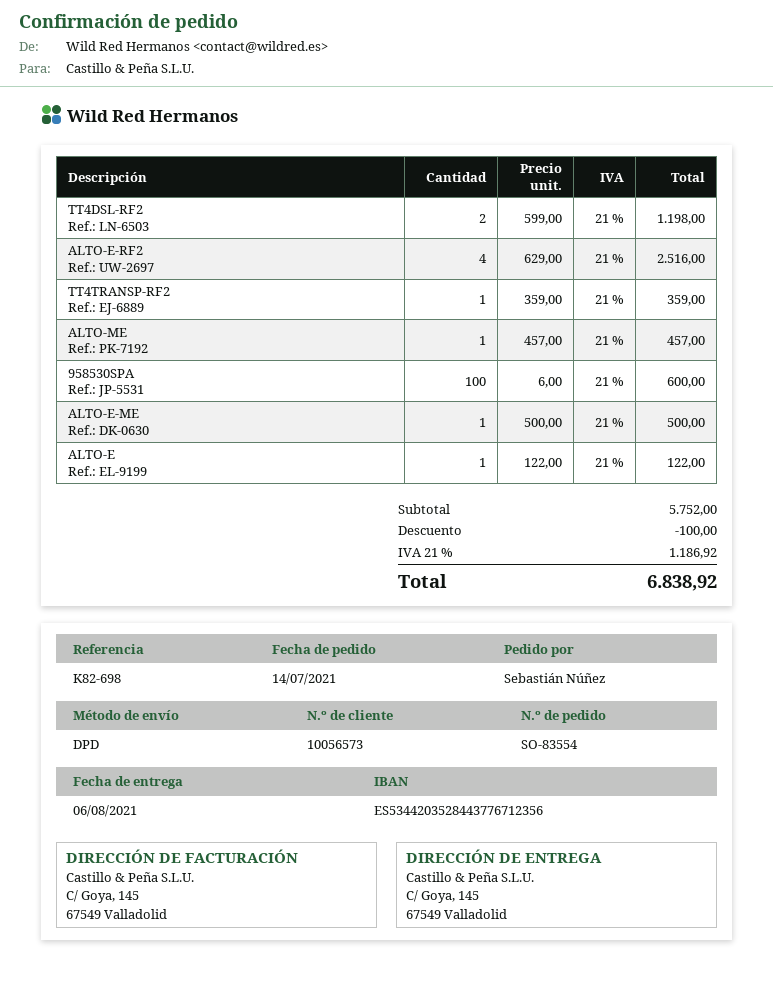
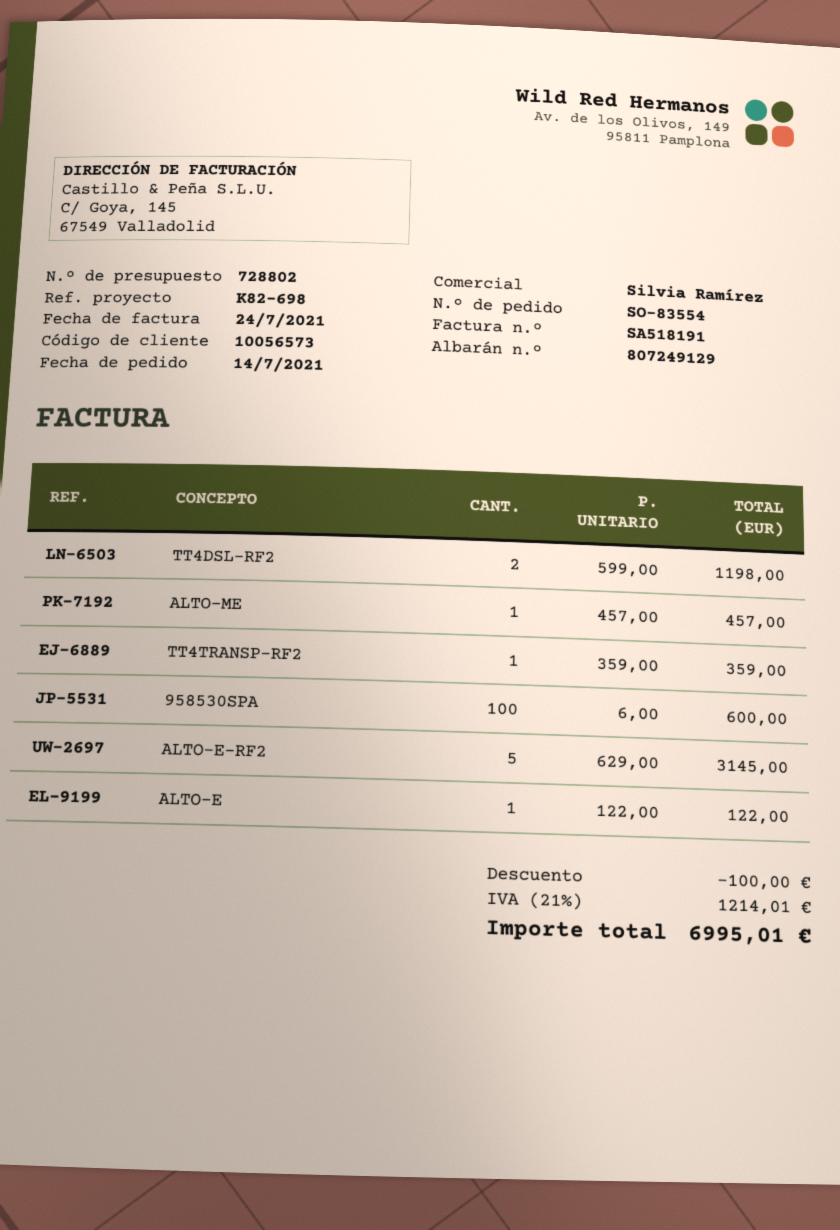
ALTO-E-RF2: 4 x 629.00 = 2516.00 -> 5 x 629.00 = 3145.00
ALTO-E-ME: 1 x 500.00 = 500.00 -> none
tax: 21% = 1186.92 -> 21% = 1214.01
total: 6838.92 -> 6995.01

